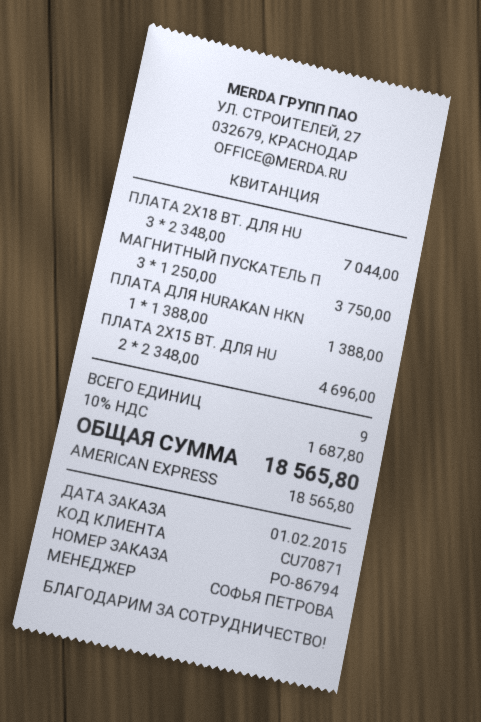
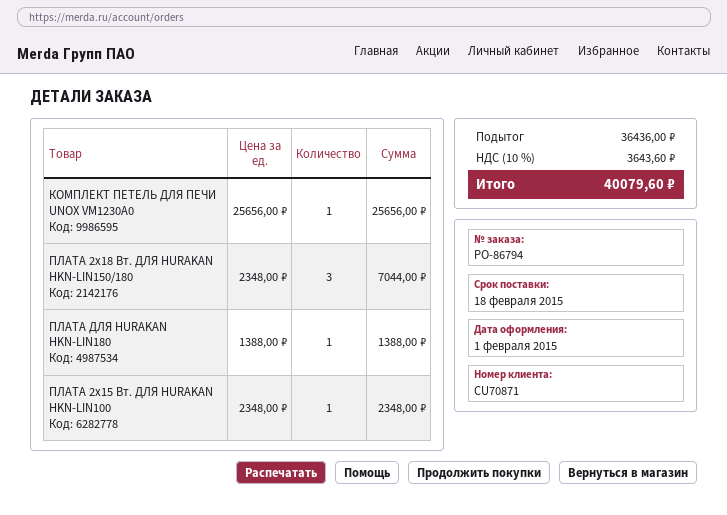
МАГНИТНЫЙ ПУСКАТЕЛЬ П: 3 x 1250.00 = 3750.00 -> none
ПЛАТА 2Х15 ВТ. ДЛЯ HU: 2 x 2348.00 = 4696.00 -> 1 x 2348.00 = 2348.00
КОМПЛЕКТ ПЕТЕЛЬ ДЛЯ ПЕЧИ UNOX VM1230A0: none -> 1 x 25656.00 = 25656.00
tax: 10% = 1687.80 -> 10% = 3643.60
total: 18565.80 -> 40079.60

